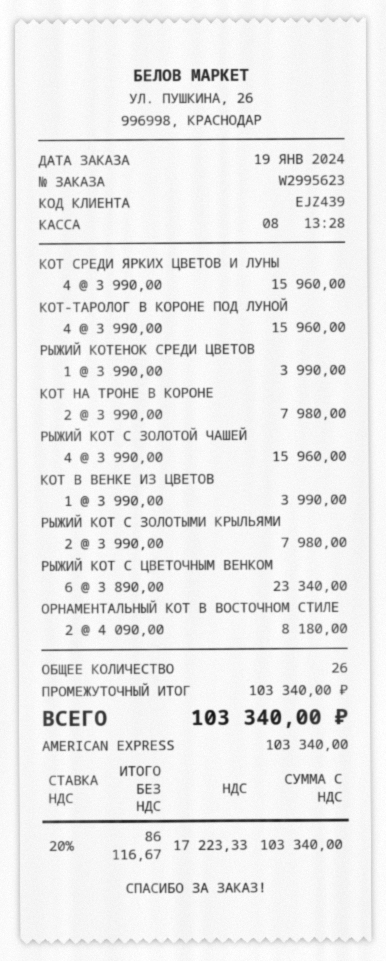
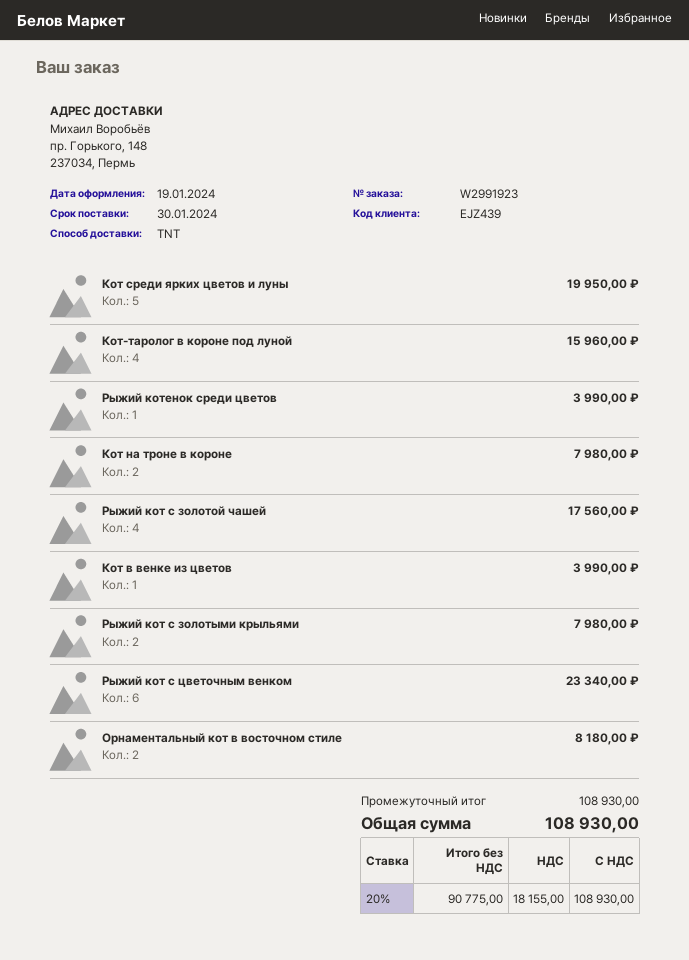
order number: W2995623 -> W2991923
КОТ СРЕДИ ЯРКИХ ЦВЕТОВ И ЛУНЫ: 4 for 15960.00 -> 5 for 19950.00
РЫЖИЙ КОТ С ЗОЛОТОЙ ЧАШЕЙ: 4 for 15960.00 -> 4 for 17560.00
subtotal: 103340.00 -> 108930.00
net: 86116.67 -> 90775.00
tax: 20% = 17223.33 -> 20% = 18155.00
total: 103340.00 -> 108930.00

